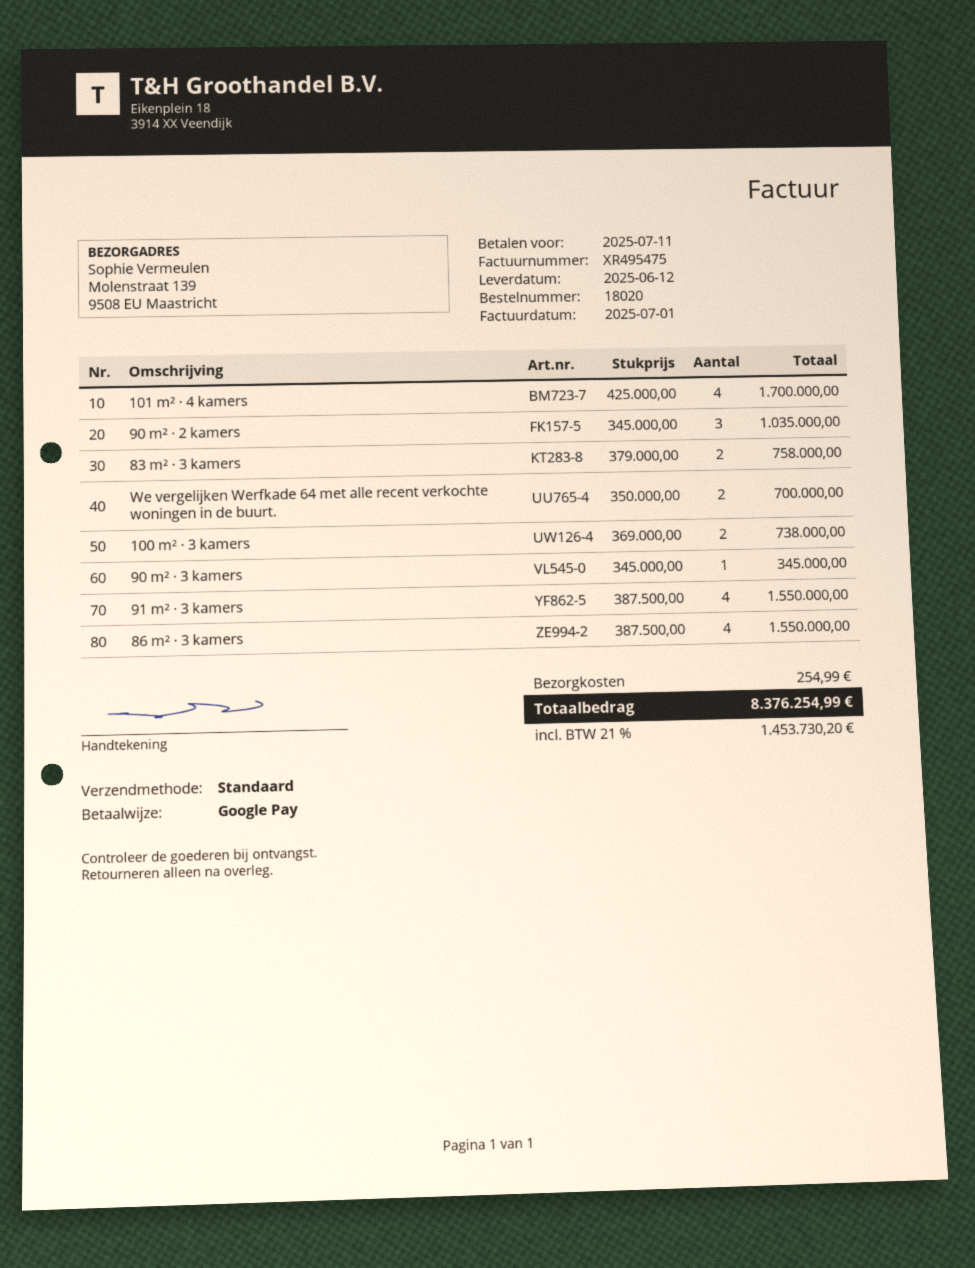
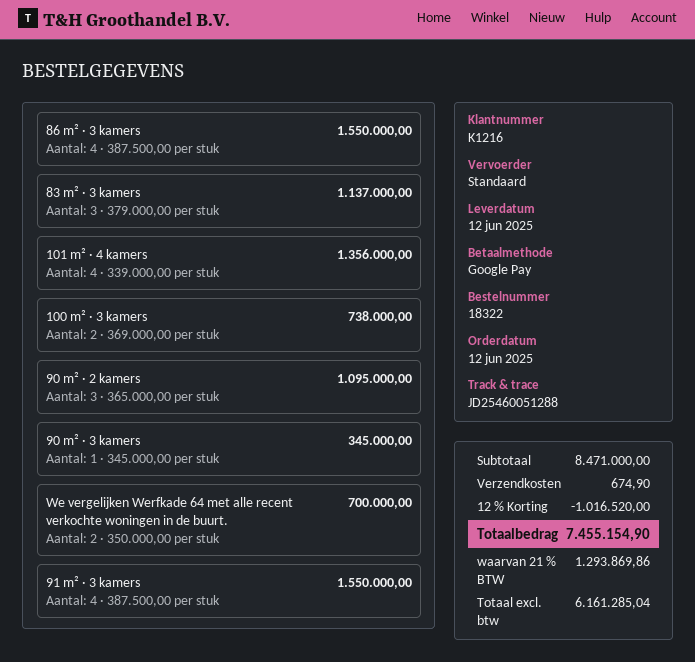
order number: 18020 -> 18322
101 m² · 4 kamers: 4 x 425000.00 = 1700000.00 -> 4 x 339000.00 = 1356000.00
90 m² · 2 kamers: 3 x 345000.00 = 1035000.00 -> 3 x 365000.00 = 1095000.00
83 m² · 3 kamers: 2 x 379000.00 = 758000.00 -> 3 x 379000.00 = 1137000.00
discount: none -> 12% = 1016520.00
shipping: 254.99 -> 674.90
tax: 21% = 1453730.20 -> 21% = 1293869.86
total: 8376254.99 -> 7455154.90

